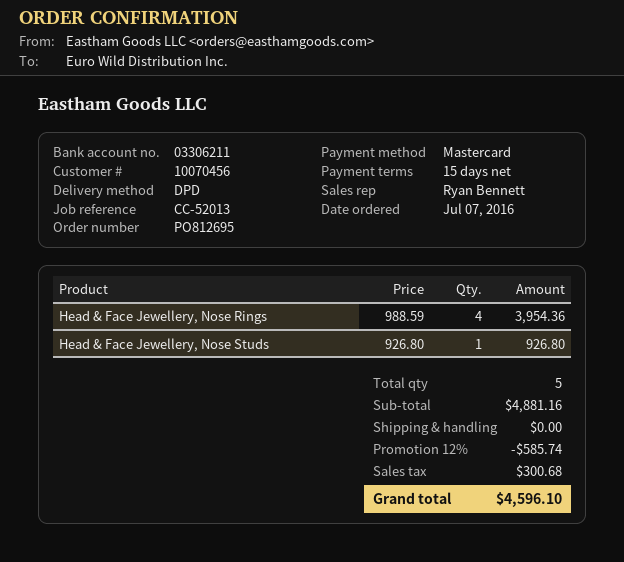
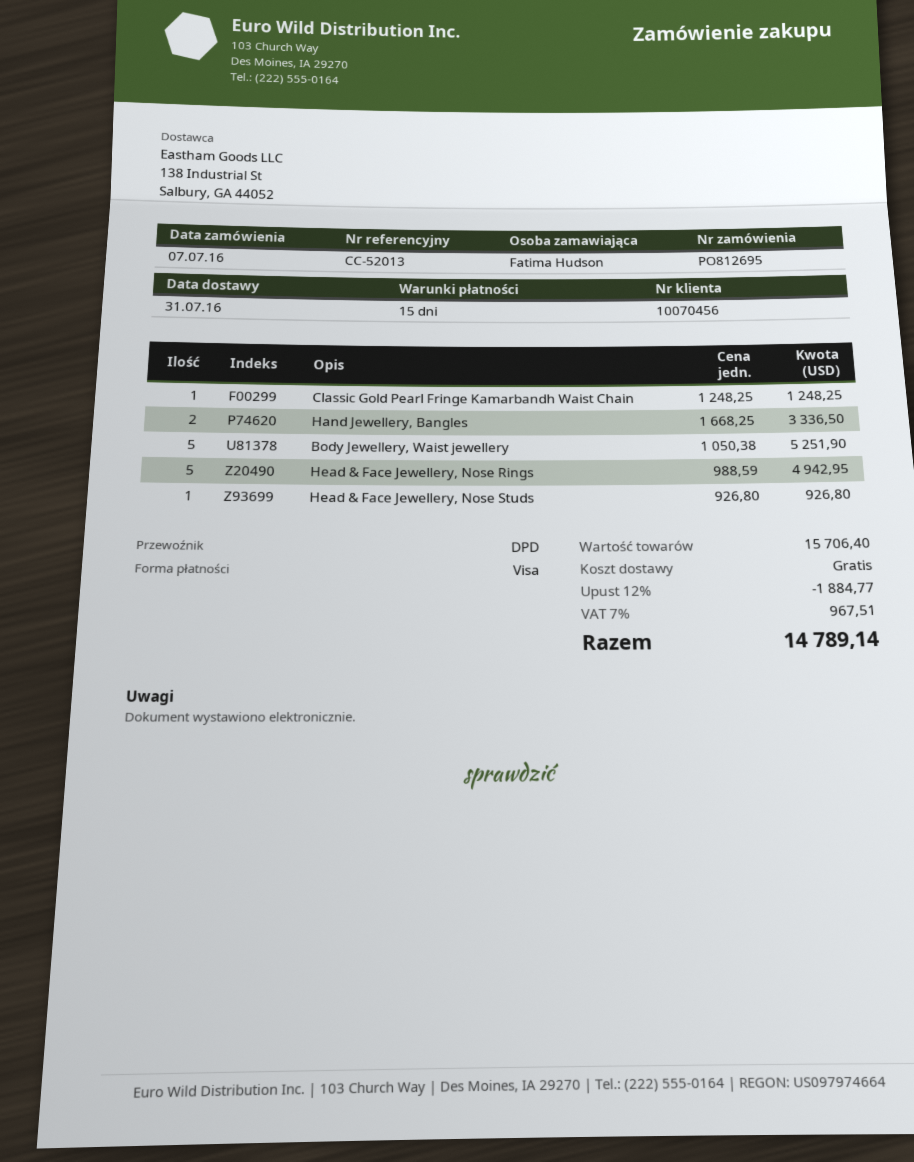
payment method: Mastercard -> Visa
Head & Face Jewellery, Nose Rings: 4 x 988.59 = 3954.36 -> 5 x 988.59 = 4942.95
Classic Gold Pearl Fringe Kamarbandh Waist Chain: none -> 1 x 1248.25 = 1248.25
Hand Jewellery, Bangles: none -> 2 x 1668.25 = 3336.50
Body Jewellery, Waist jewellery: none -> 5 x 1050.38 = 5251.90
subtotal: 4881.16 -> 15706.40
discount: 12% = 585.74 -> 12% = 1884.77
tax: 300.68 -> 967.51
total: 4596.10 -> 14789.14

